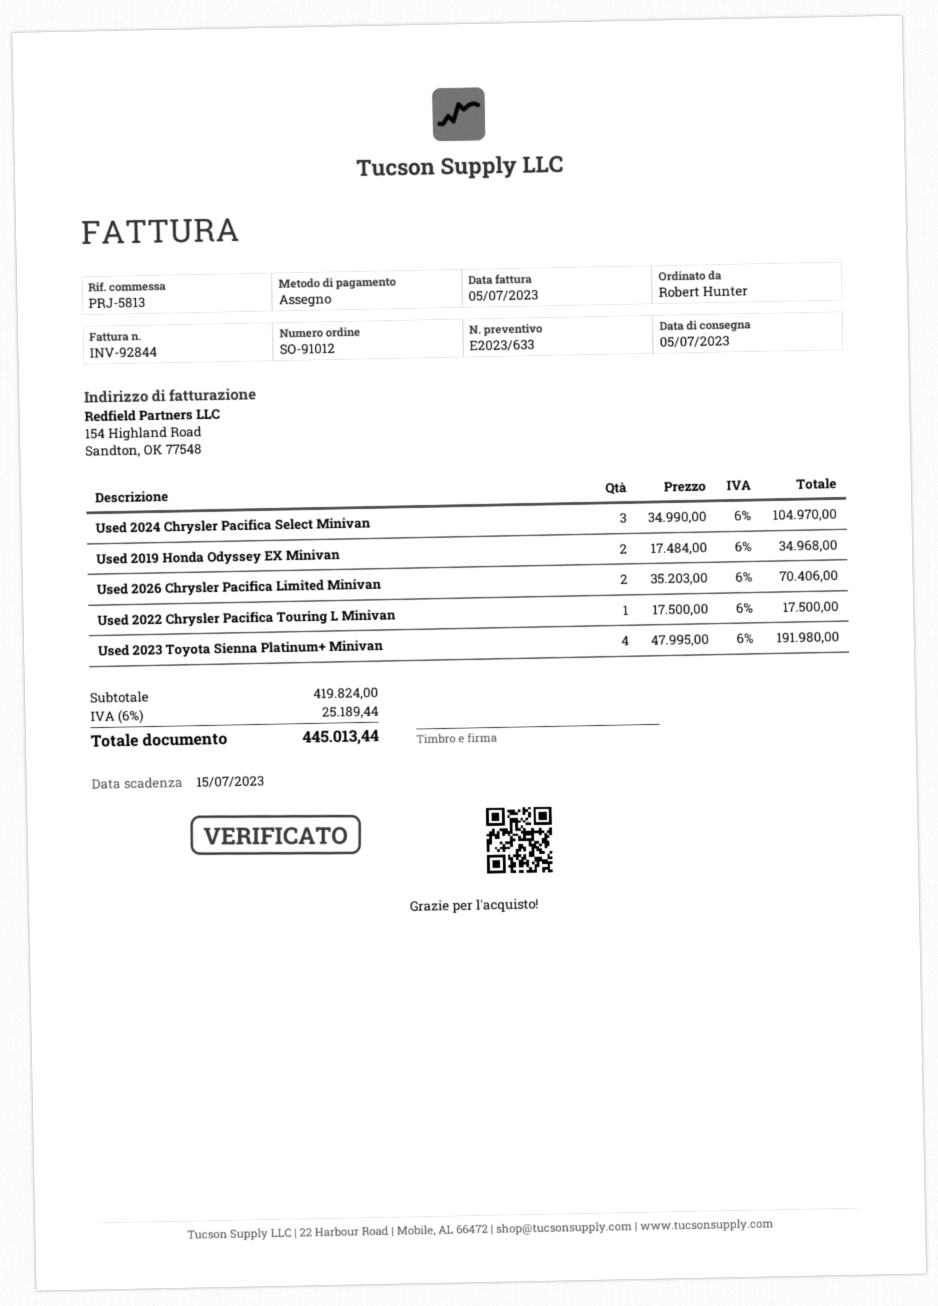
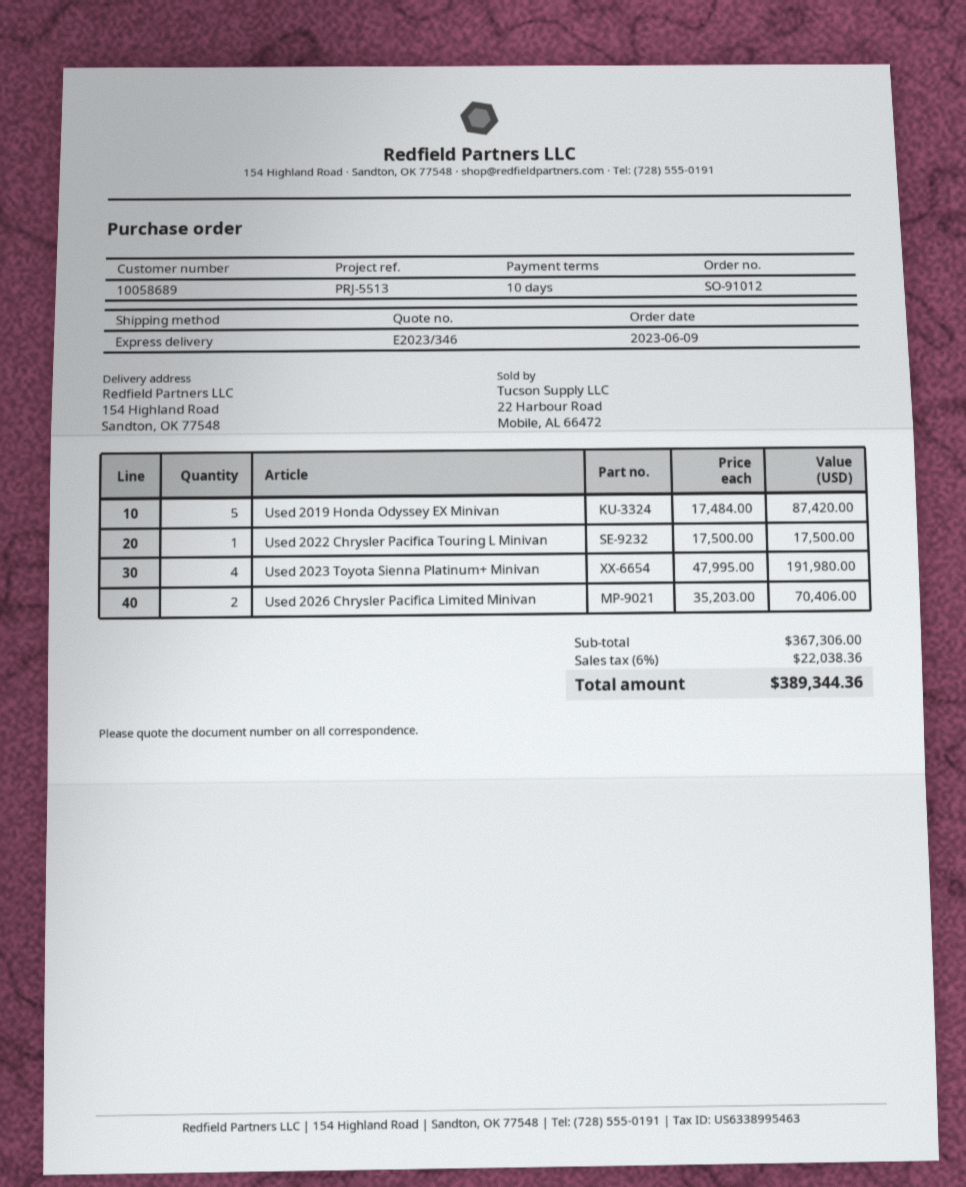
quote number: E2023/633 -> E2023/346
reference: PRJ-5813 -> PRJ-5513
Used 2024 Chrysler Pacifica Select Minivan: 3 x 34990.00 = 104970.00 -> none
Used 2019 Honda Odyssey EX Minivan: 2 x 17484.00 = 34968.00 -> 5 x 17484.00 = 87420.00
subtotal: 419824.00 -> 367306.00
tax: 6% = 25189.44 -> 6% = 22038.36
total: 445013.44 -> 389344.36

